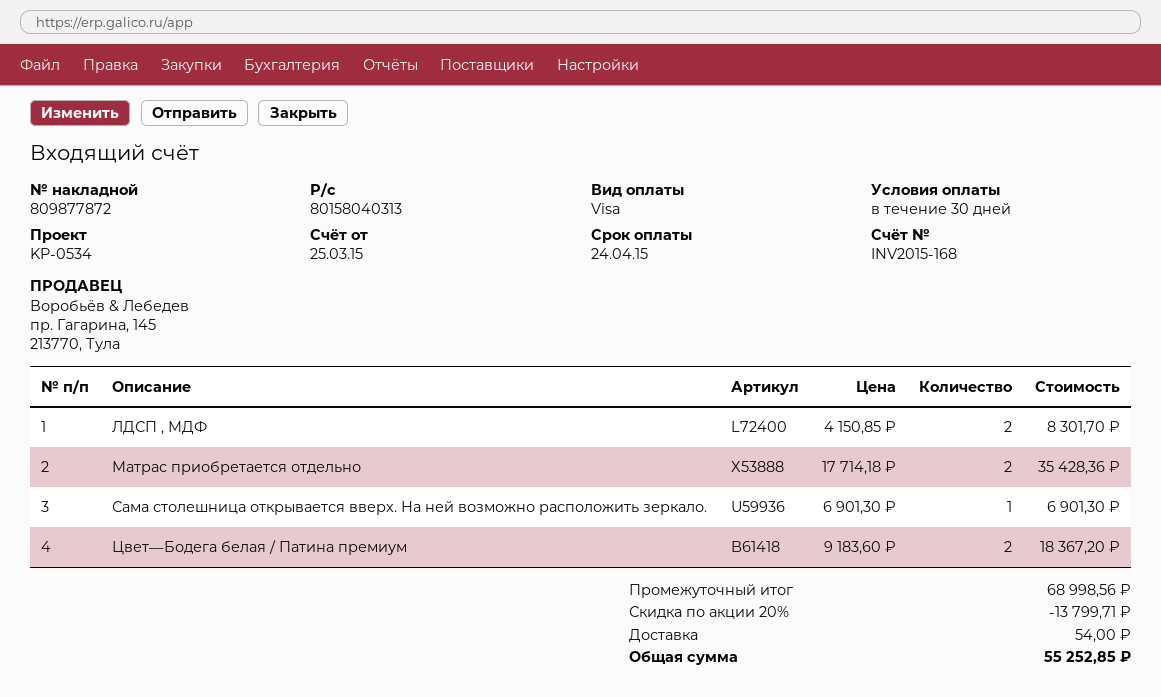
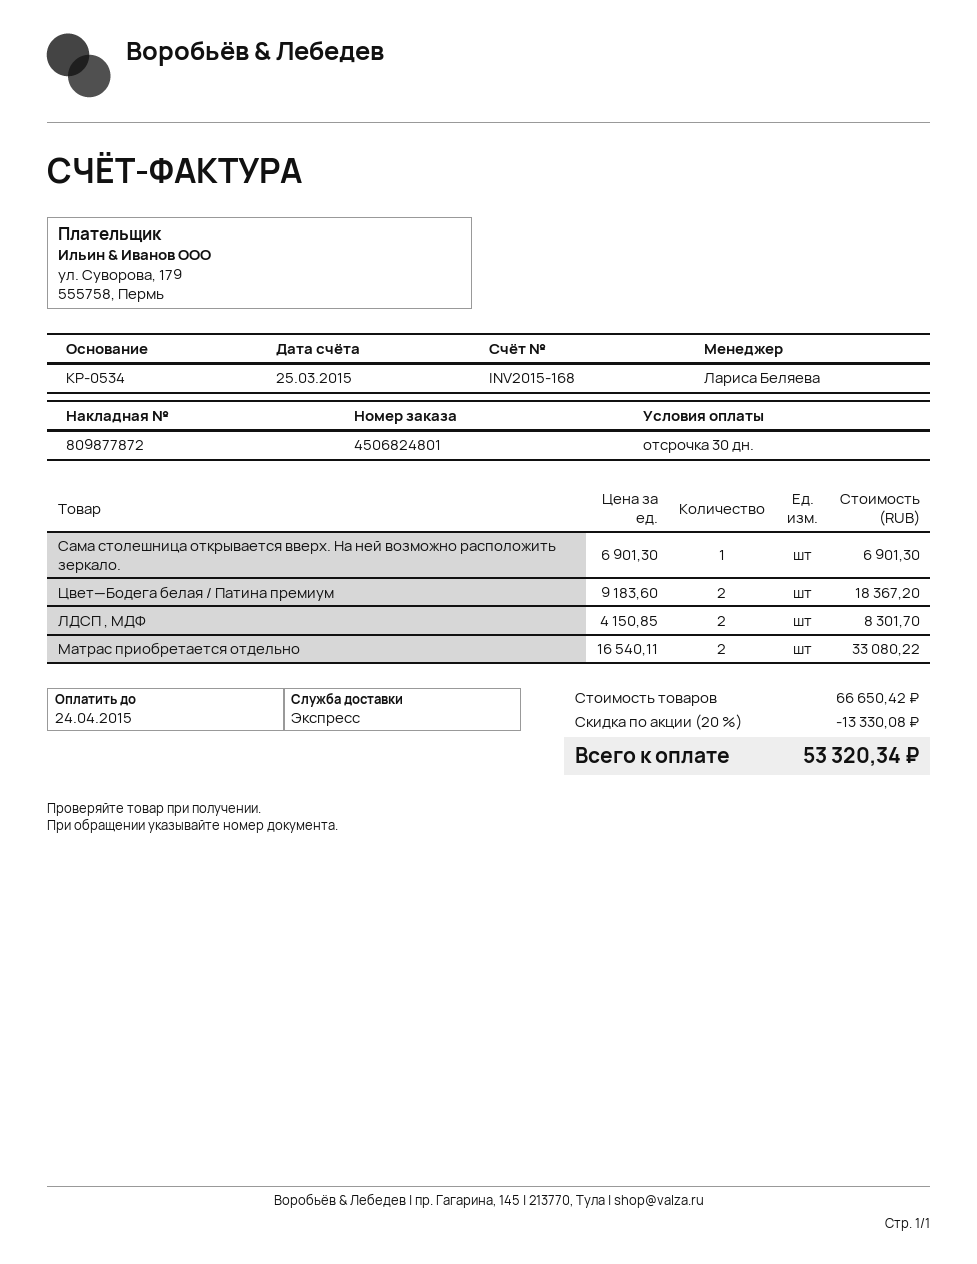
Матрас приобретается отдельно: 2 x 17714.18 = 35428.36 -> 2 x 16540.11 = 33080.22
subtotal: 68998.56 -> 66650.42
discount: 20% = 13799.71 -> 20% = 13330.08
shipping: 54.00 -> none
total: 55252.85 -> 53320.34

